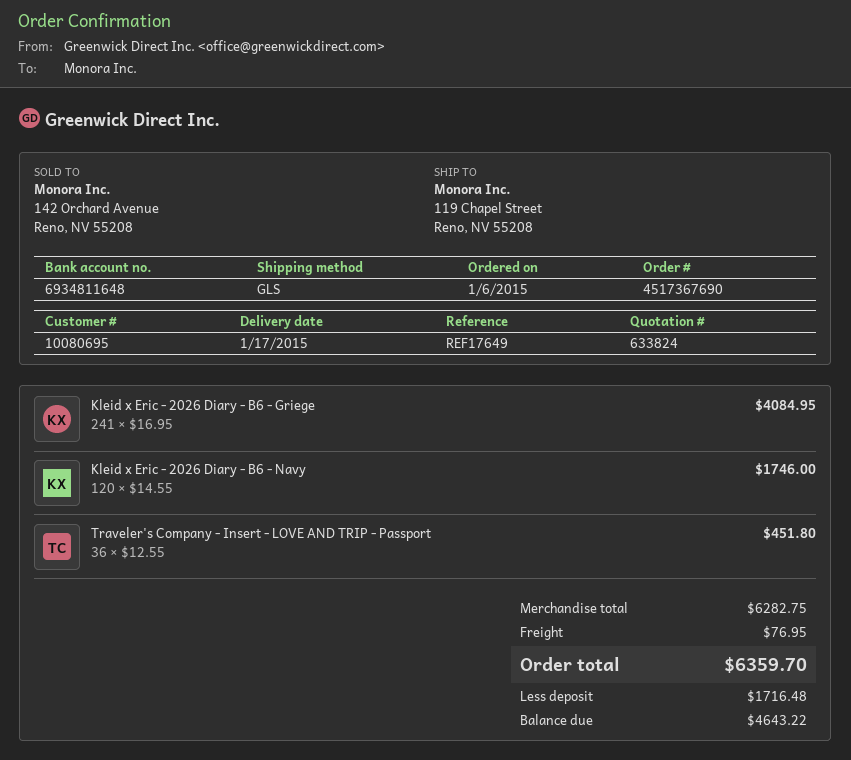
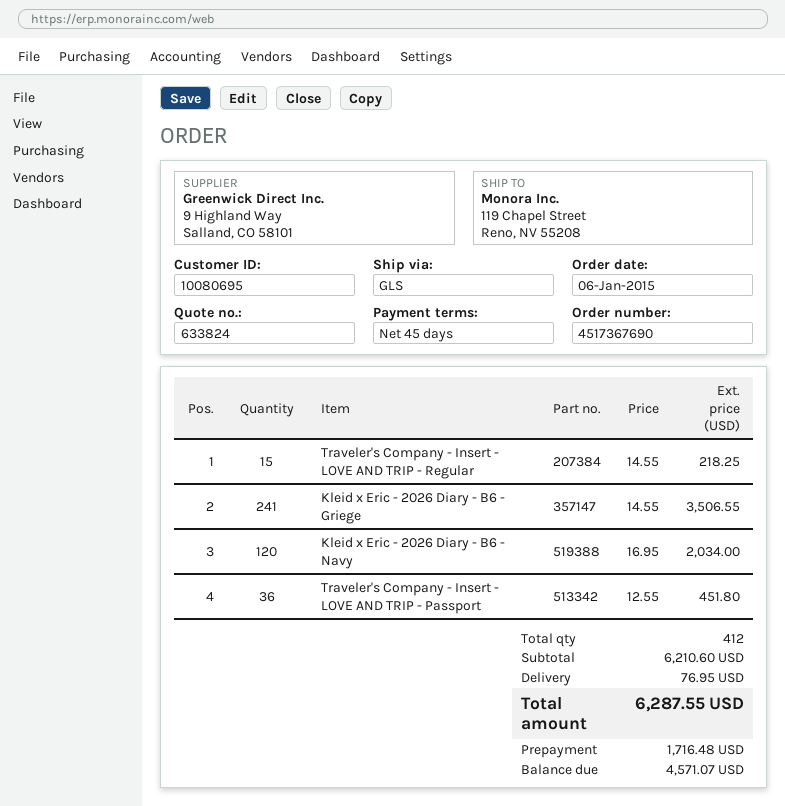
Kleid x Eric - 2026 Diary - B6 - Griege: 241 x 16.95 = 4084.95 -> 241 x 14.55 = 3506.55
Kleid x Eric - 2026 Diary - B6 - Navy: 120 x 14.55 = 1746.00 -> 120 x 16.95 = 2034.00
Traveler's Company - Insert - LOVE AND TRIP - Regular: none -> 15 x 14.55 = 218.25
subtotal: 6282.75 -> 6210.60
total: 6359.70 -> 6287.55
balance: 4643.22 -> 4571.07

